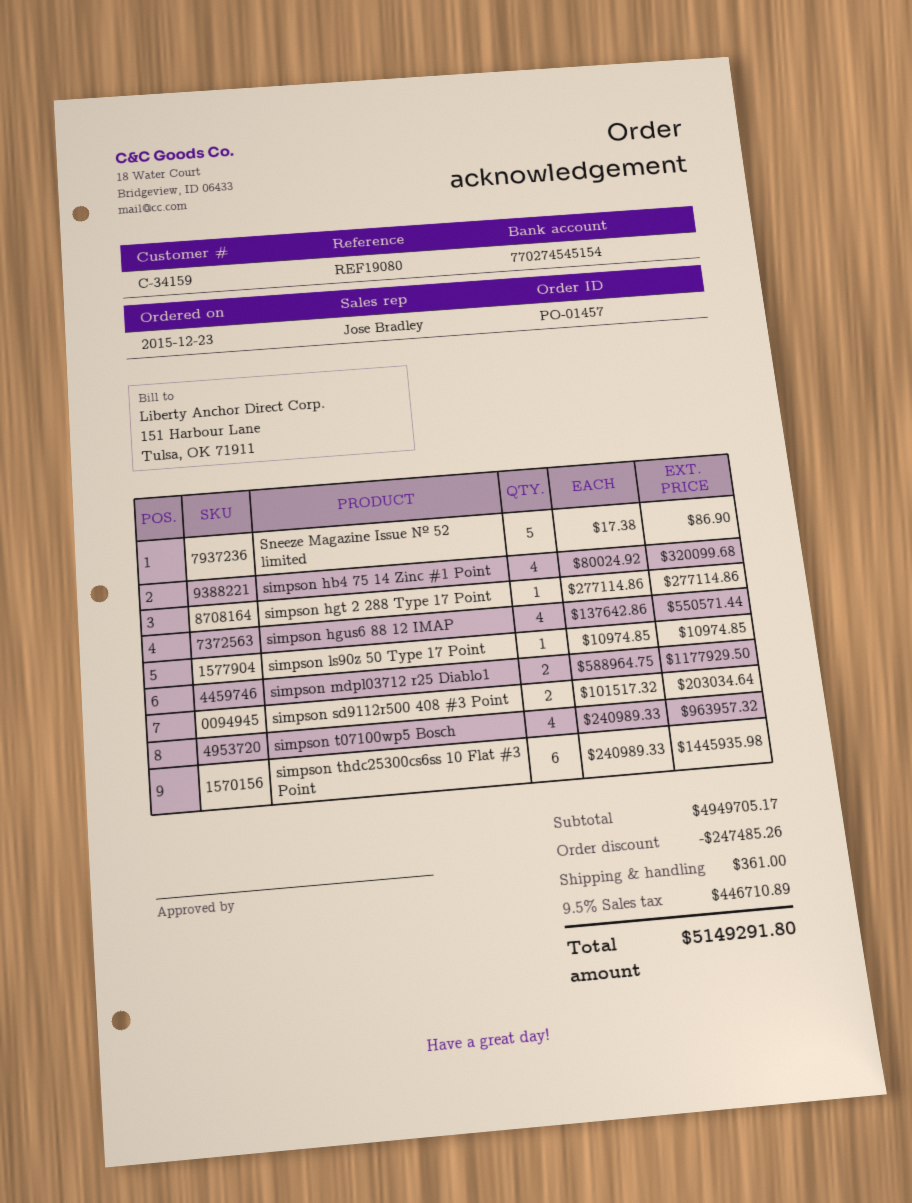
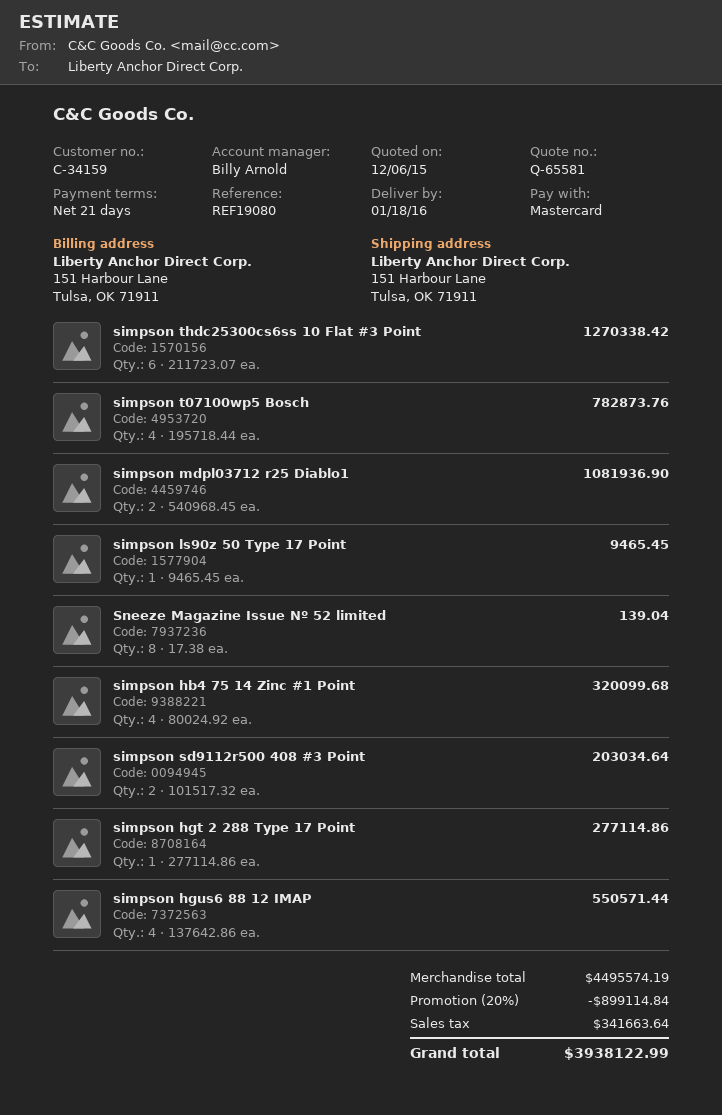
sales rep: Jose Bradley -> Billy Arnold
Sneeze Magazine Issue Nº 52 limited: 5 x 17.38 = 86.90 -> 8 x 17.38 = 139.04
simpson ls90z 50 Type 17 Point: 1 x 10974.85 = 10974.85 -> 1 x 9465.45 = 9465.45
simpson mdpl03712 r25 Diablo1: 2 x 588964.75 = 1177929.50 -> 2 x 540968.45 = 1081936.90
simpson t07100wp5 Bosch: 4 x 240989.33 = 963957.32 -> 4 x 195718.44 = 782873.76
simpson thdc25300cs6ss 10 Flat #3 Point: 6 x 240989.33 = 1445935.98 -> 6 x 211723.07 = 1270338.42
subtotal: 4949705.17 -> 4495574.19
discount: 247485.26 -> 899114.84
shipping: 361.00 -> none
tax: 446710.89 -> 341663.64
total: 5149291.80 -> 3938122.99

